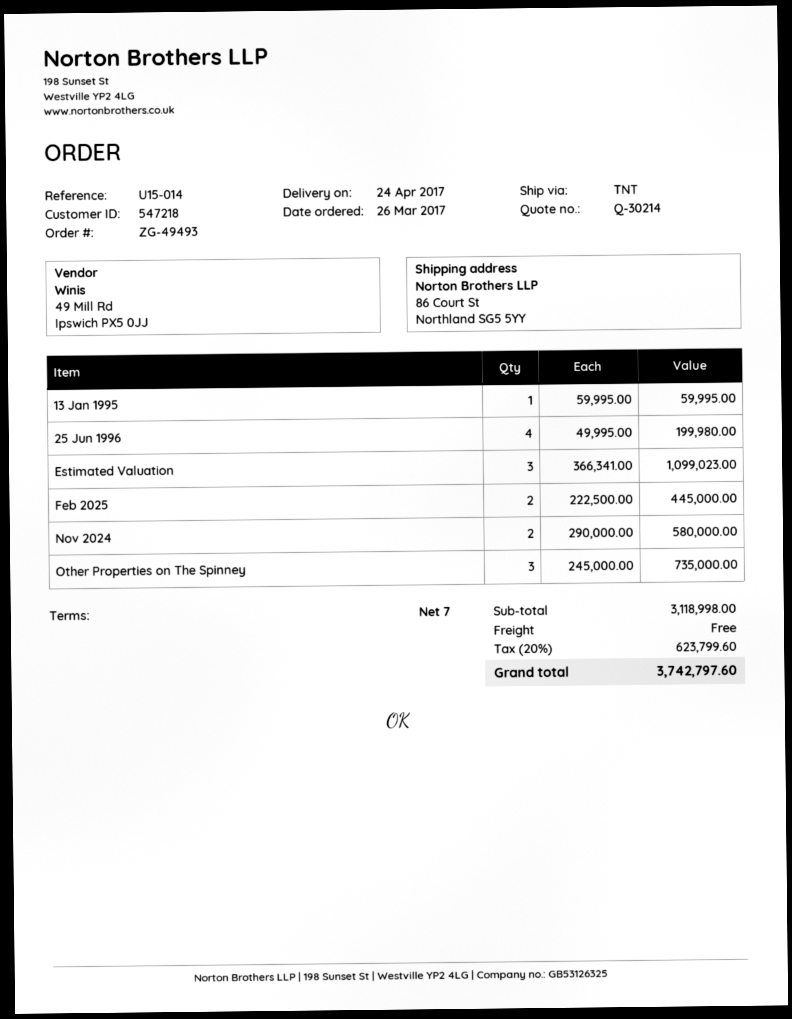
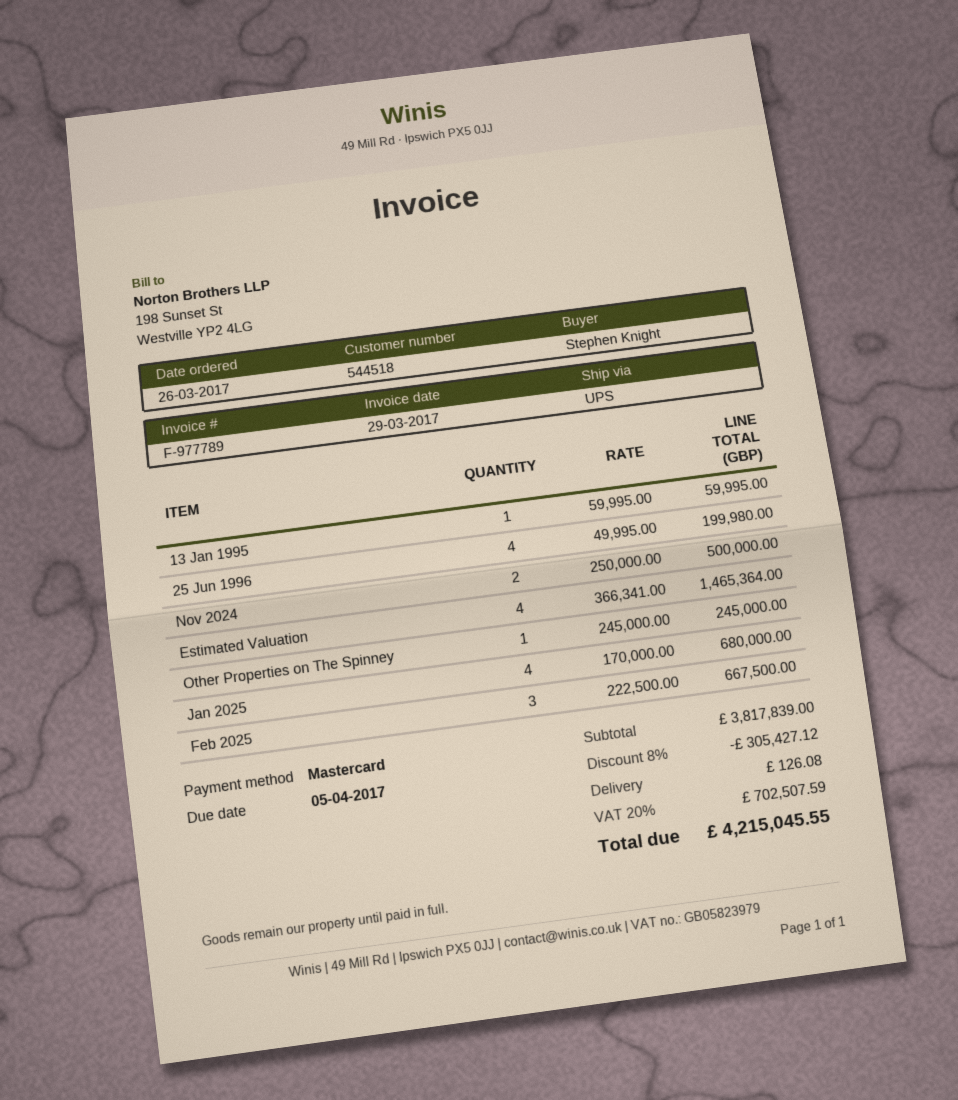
customer number: 547218 -> 544518
shipping method: TNT -> UPS
Estimated Valuation: 3 x 366341.00 = 1099023.00 -> 4 x 366341.00 = 1465364.00
Feb 2025: 2 x 222500.00 = 445000.00 -> 3 x 222500.00 = 667500.00
Nov 2024: 2 x 290000.00 = 580000.00 -> 2 x 250000.00 = 500000.00
Other Properties on The Spinney: 3 x 245000.00 = 735000.00 -> 1 x 245000.00 = 245000.00
Jan 2025: none -> 4 x 170000.00 = 680000.00
subtotal: 3118998.00 -> 3817839.00
discount: none -> 8% = 305427.12
shipping: 0.00 -> 126.08
tax: 20% = 623799.60 -> 20% = 702507.59
total: 3742797.60 -> 4215045.55

